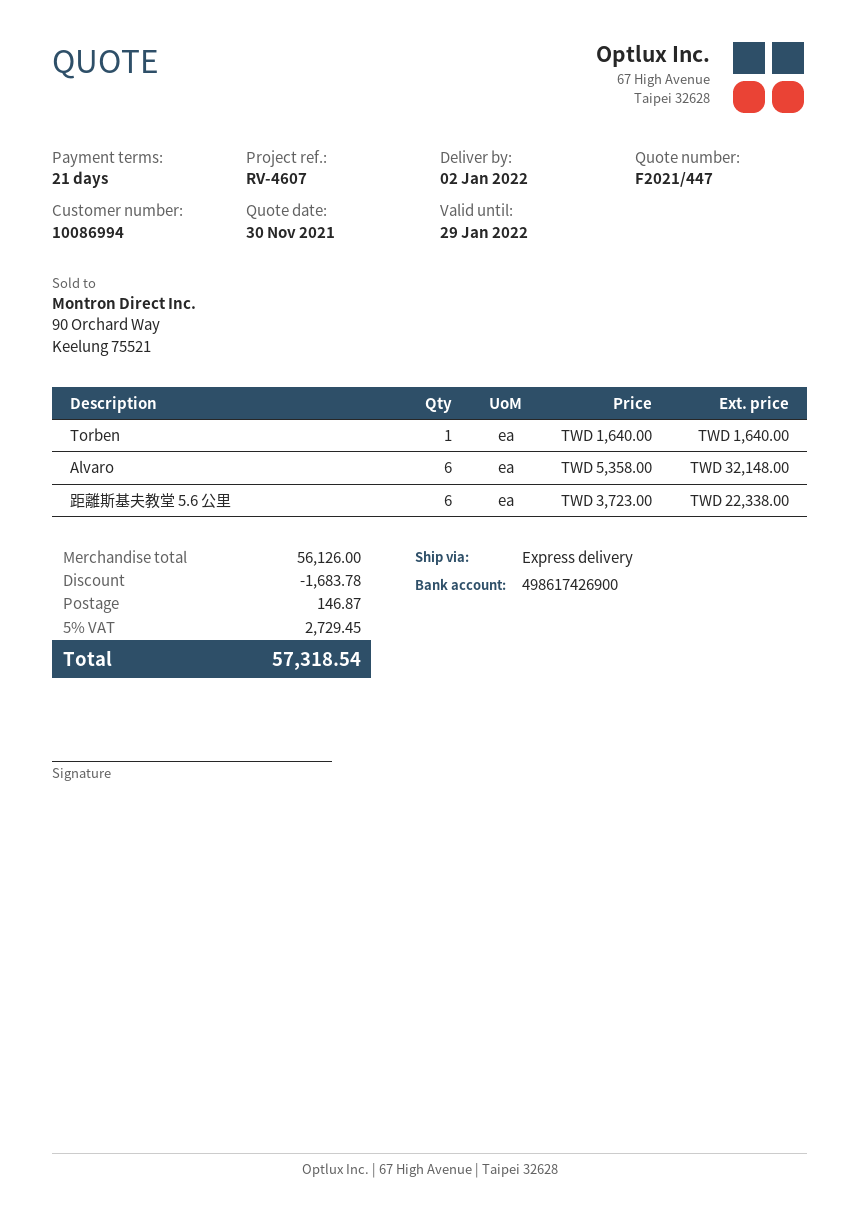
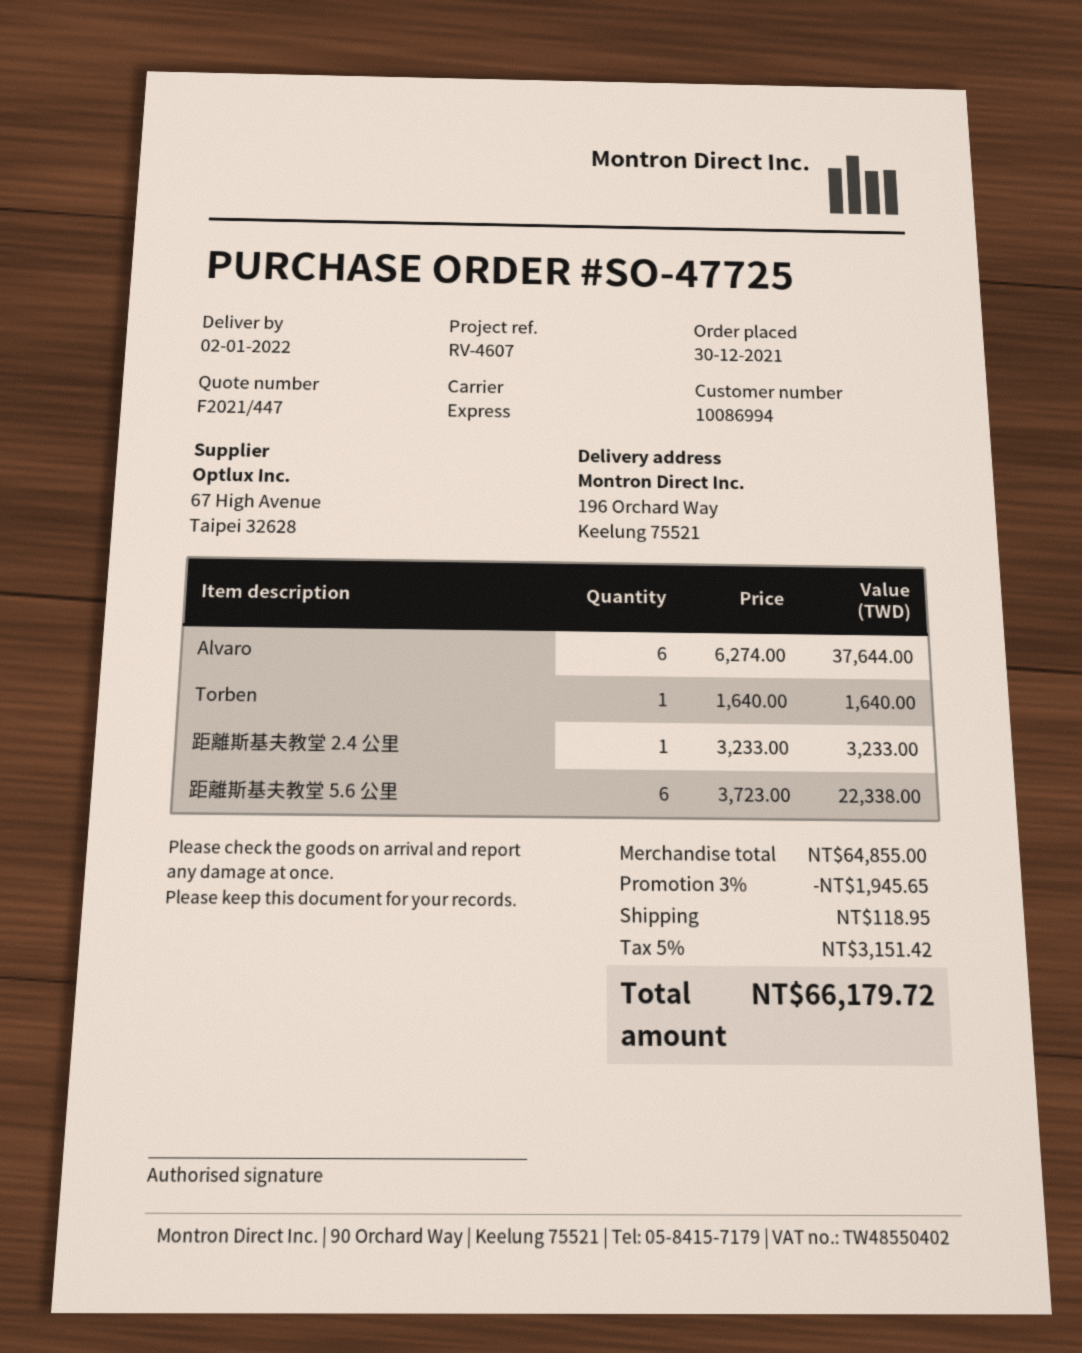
Alvaro: 6 x 5358.00 = 32148.00 -> 6 x 6274.00 = 37644.00
距離斯基夫教堂 2.4 公里: none -> 1 x 3233.00 = 3233.00
subtotal: 56126.00 -> 64855.00
discount: 1683.78 -> 1945.65
shipping: 146.87 -> 118.95
tax: 5% = 2729.45 -> 5% = 3151.42
total: 57318.54 -> 66179.72

